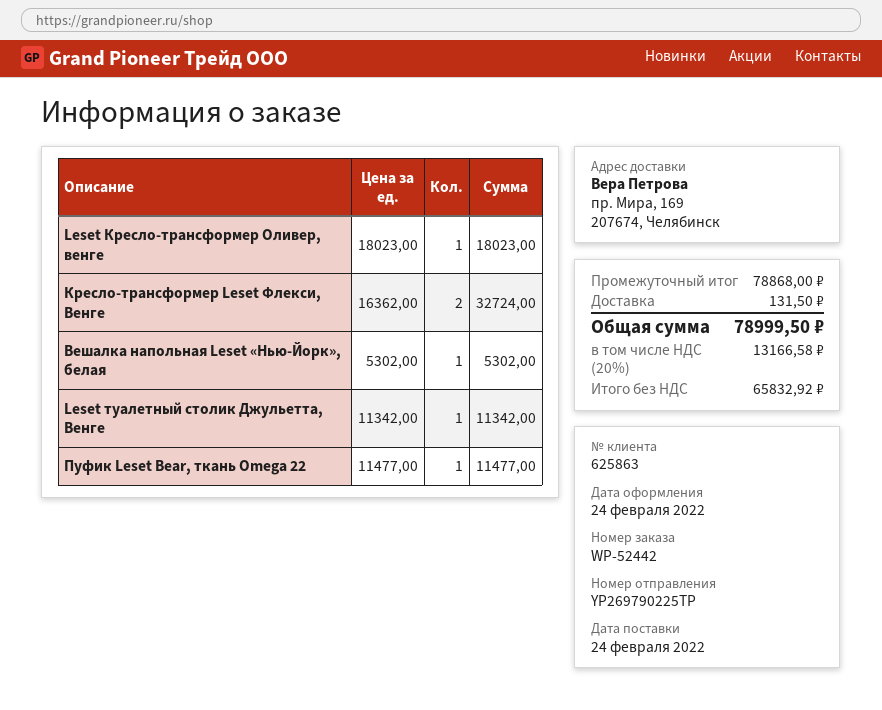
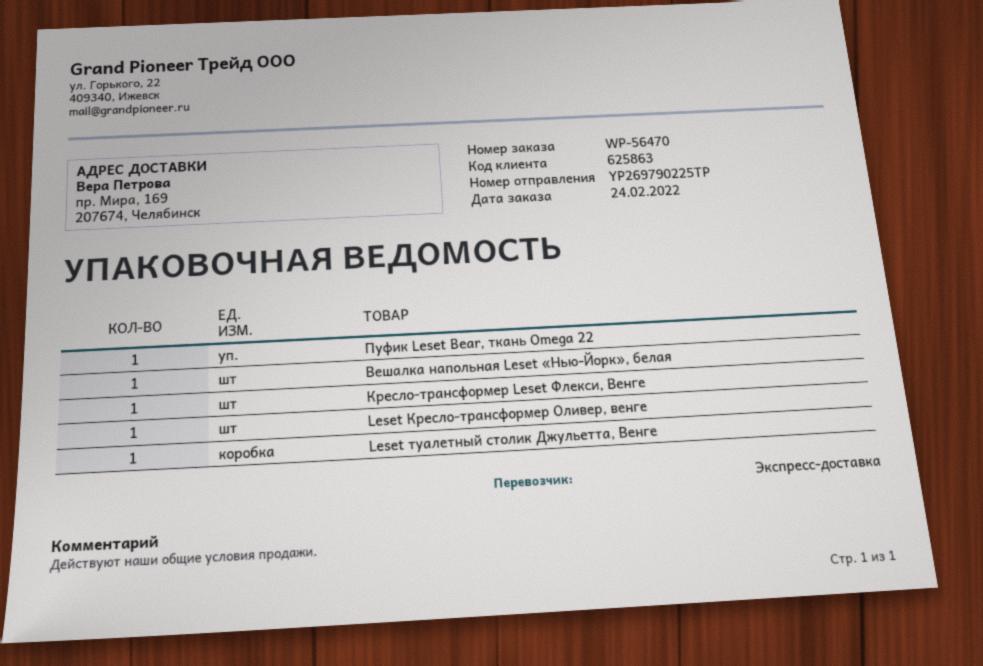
order number: WP-52442 -> WP-56470
Кресло-трансформер Leset Флекси, Венге: 2 -> 1

